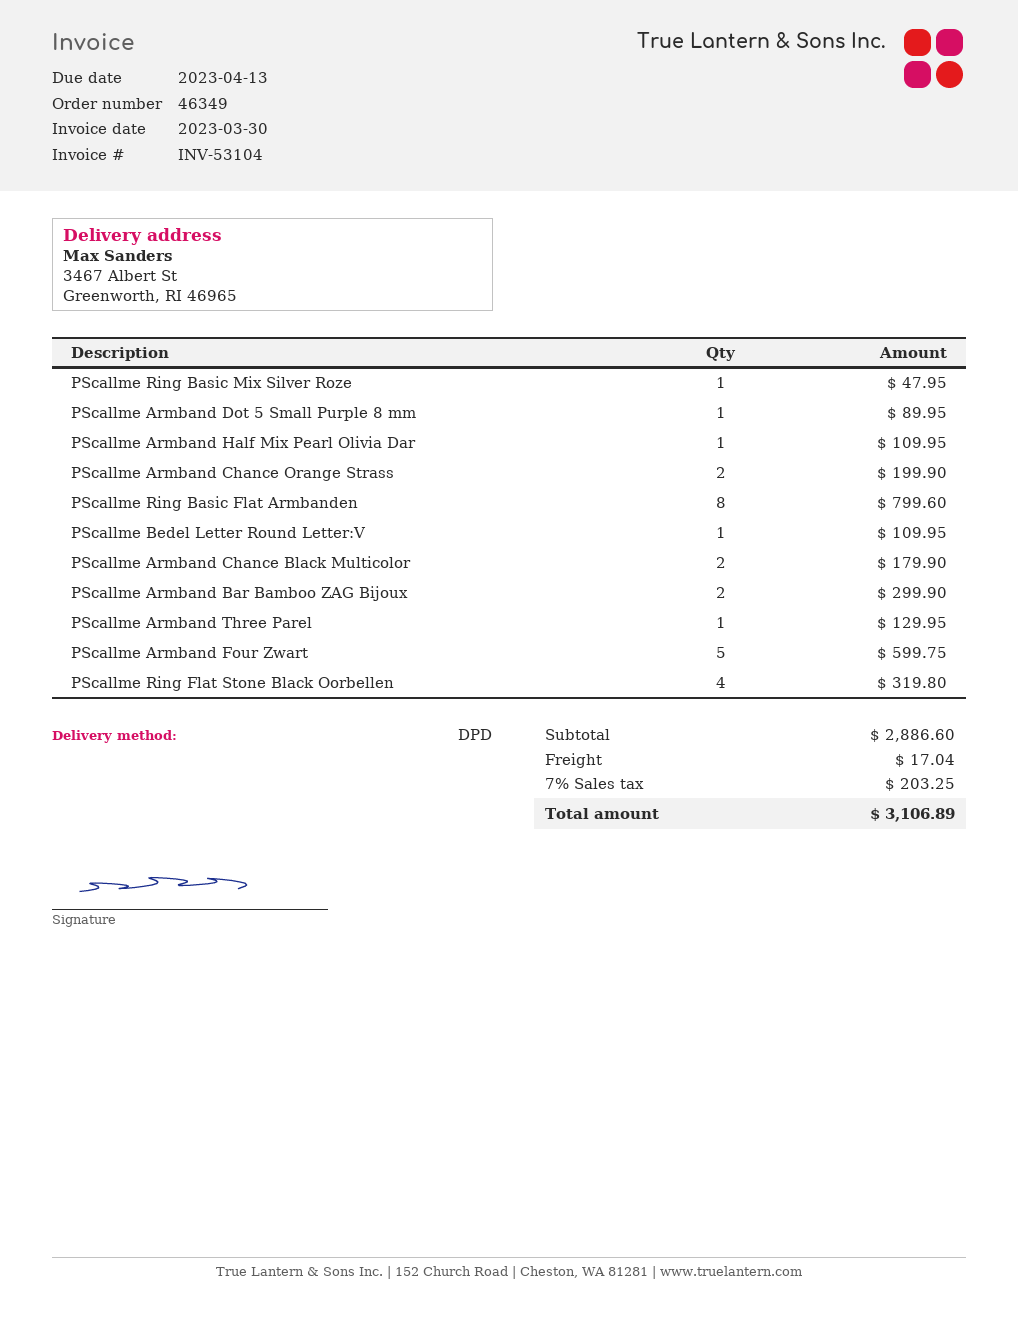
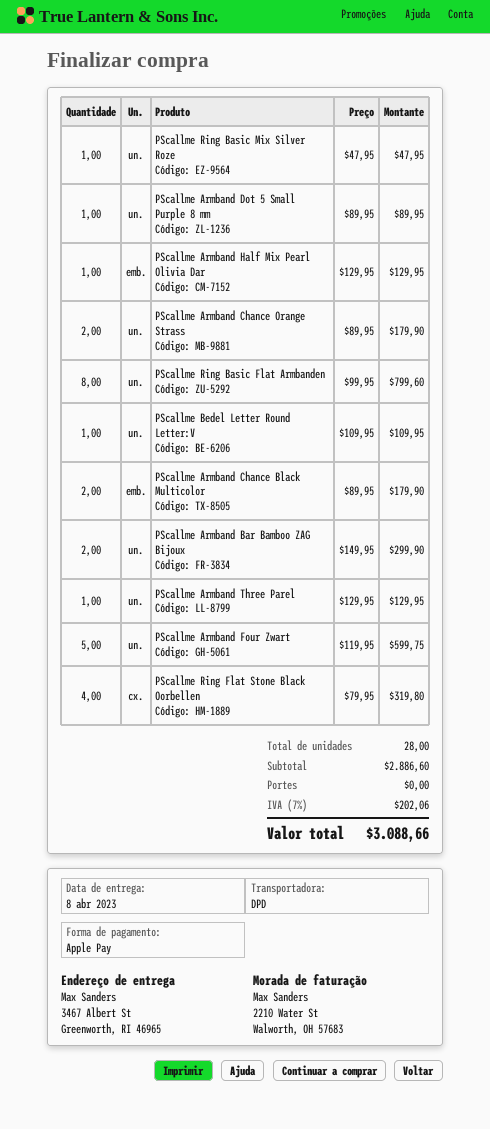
PScallme Armband Half Mix Pearl Olivia Dar: 1 for 109.95 -> 1 for 129.95
PScallme Armband Chance Orange Strass: 2 for 199.90 -> 2 for 179.90
shipping: 17.04 -> 0.00
tax: 7% = 203.25 -> 7% = 202.06
total: 3106.89 -> 3088.66

